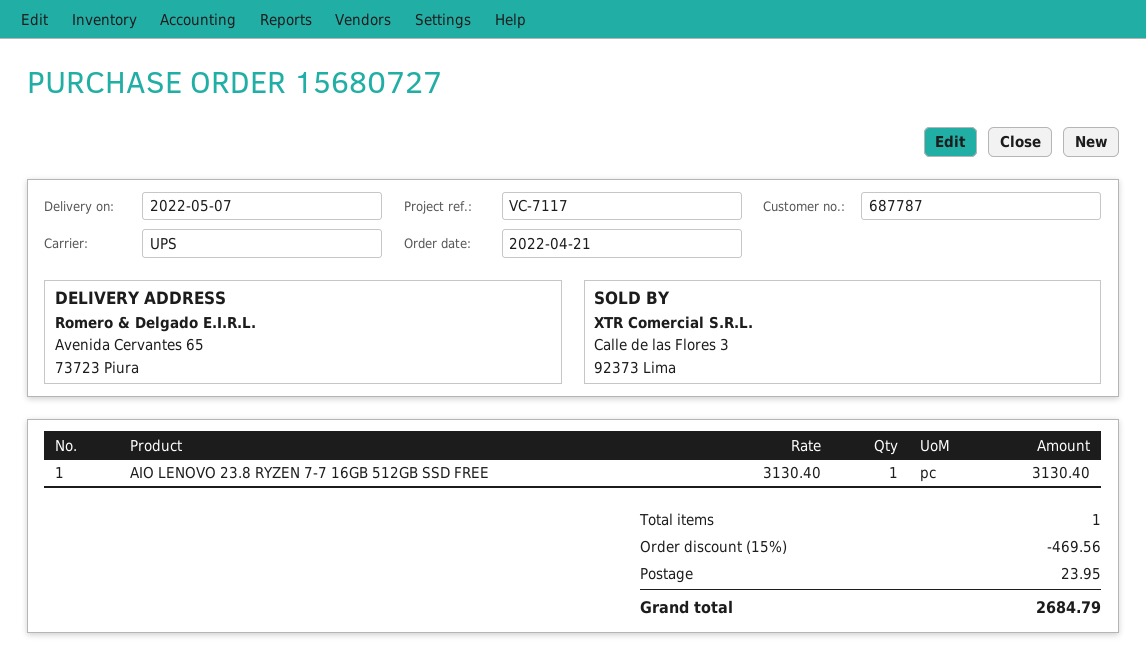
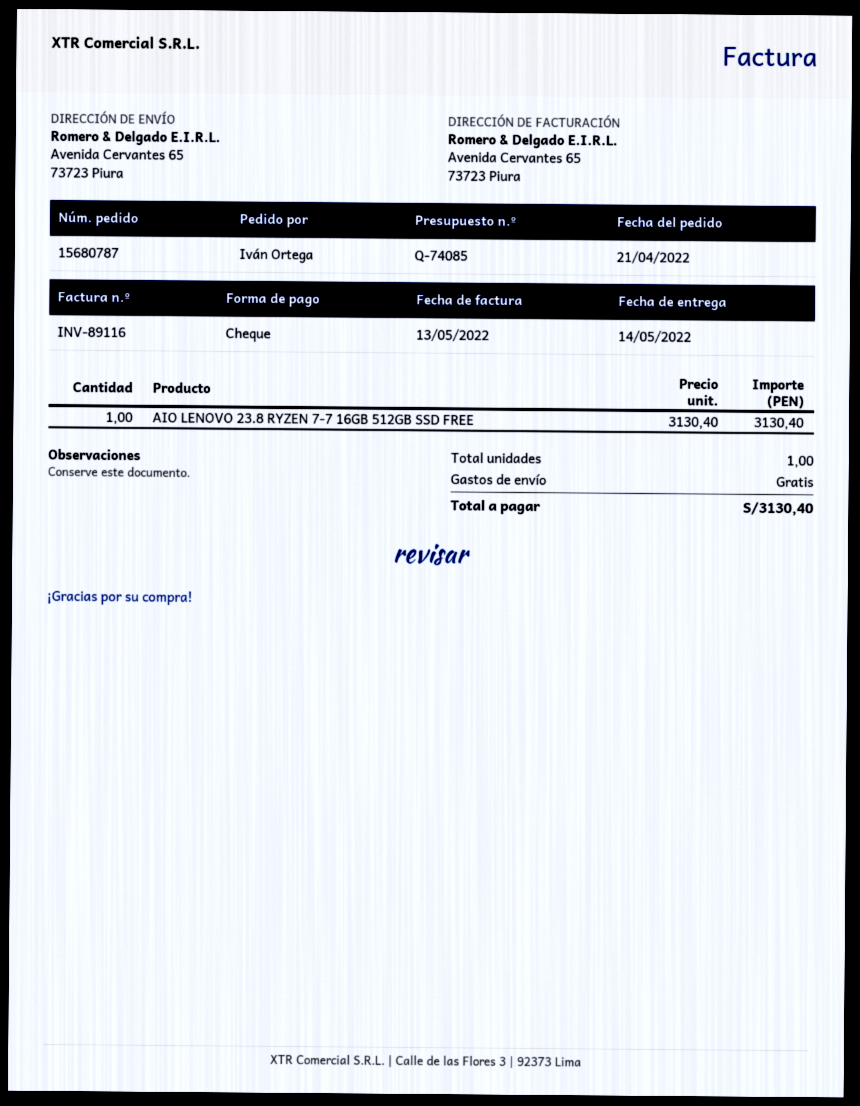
order number: 15680727 -> 15680787
delivery date: 2022-05-07 -> 2022-05-14
discount: 15% = 469.56 -> none
shipping: 23.95 -> 0.00
total: 2684.79 -> 3130.40

